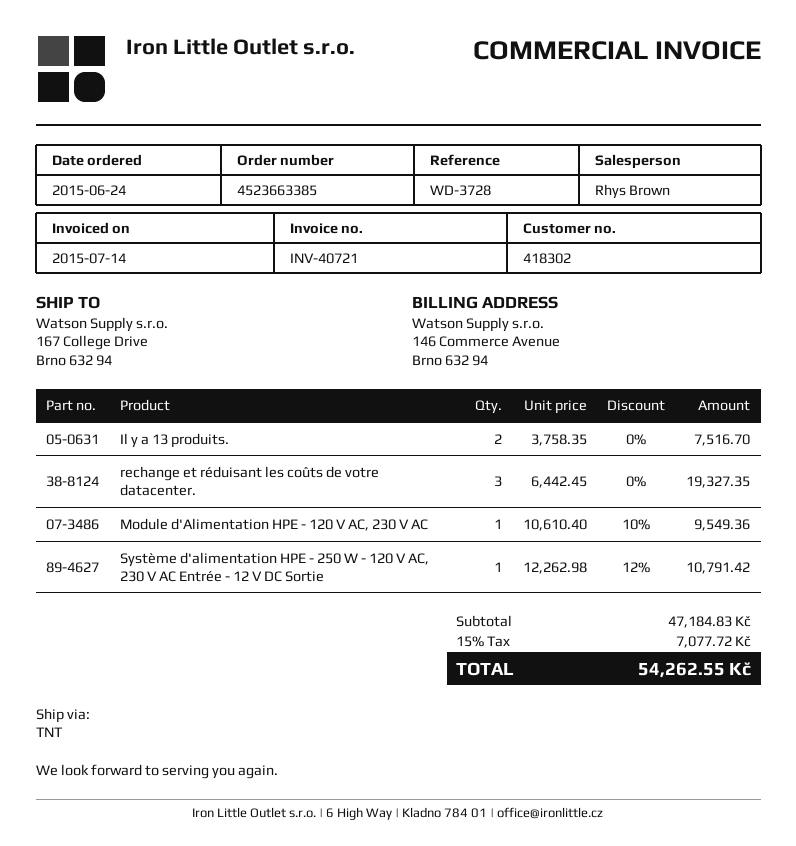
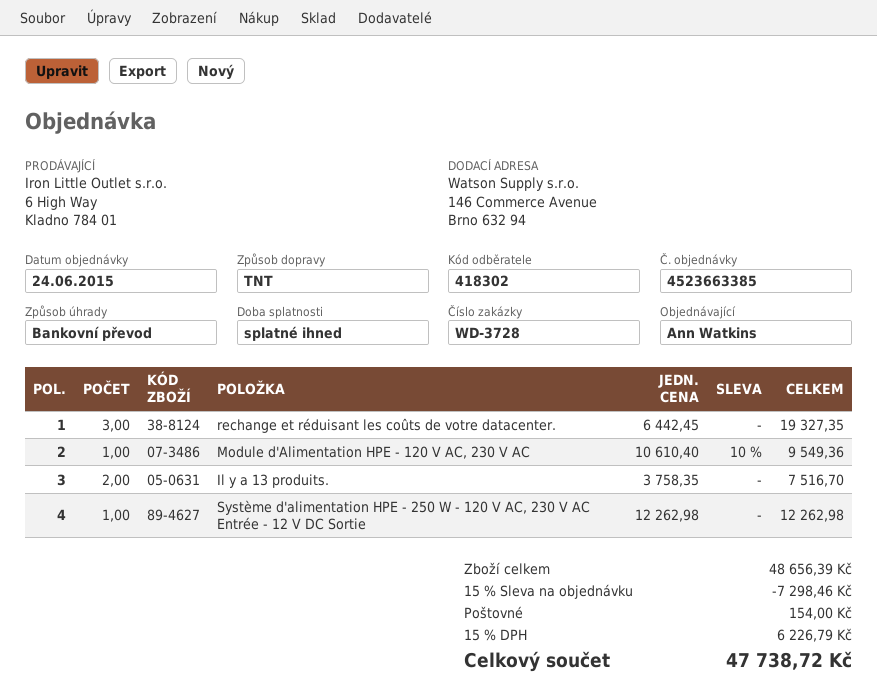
ship to: 167 College Drive, Brno 632 94 -> 146 Commerce Avenue, Brno 632 94
Système d'alimentation HPE - 250 W - 120 V AC, 230 V AC Entrée - 12 V DC Sortie: 1 x 12262.98 - 12% = 10791.42 -> 1 x 12262.98 = 12262.98
subtotal: 47184.83 -> 48656.39
discount: none -> 15% = 7298.46
shipping: none -> 154.00
tax: 15% = 7077.72 -> 15% = 6226.79
total: 54262.55 -> 47738.72

